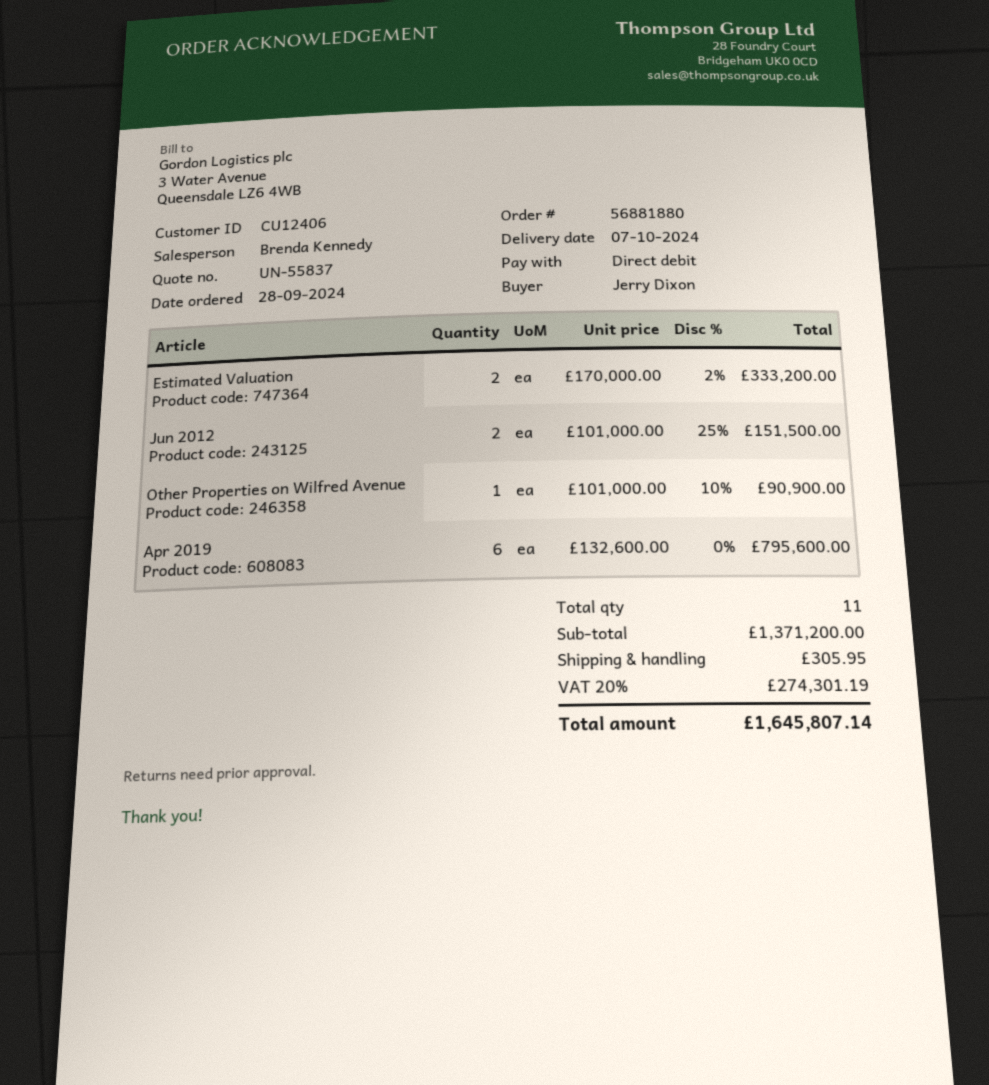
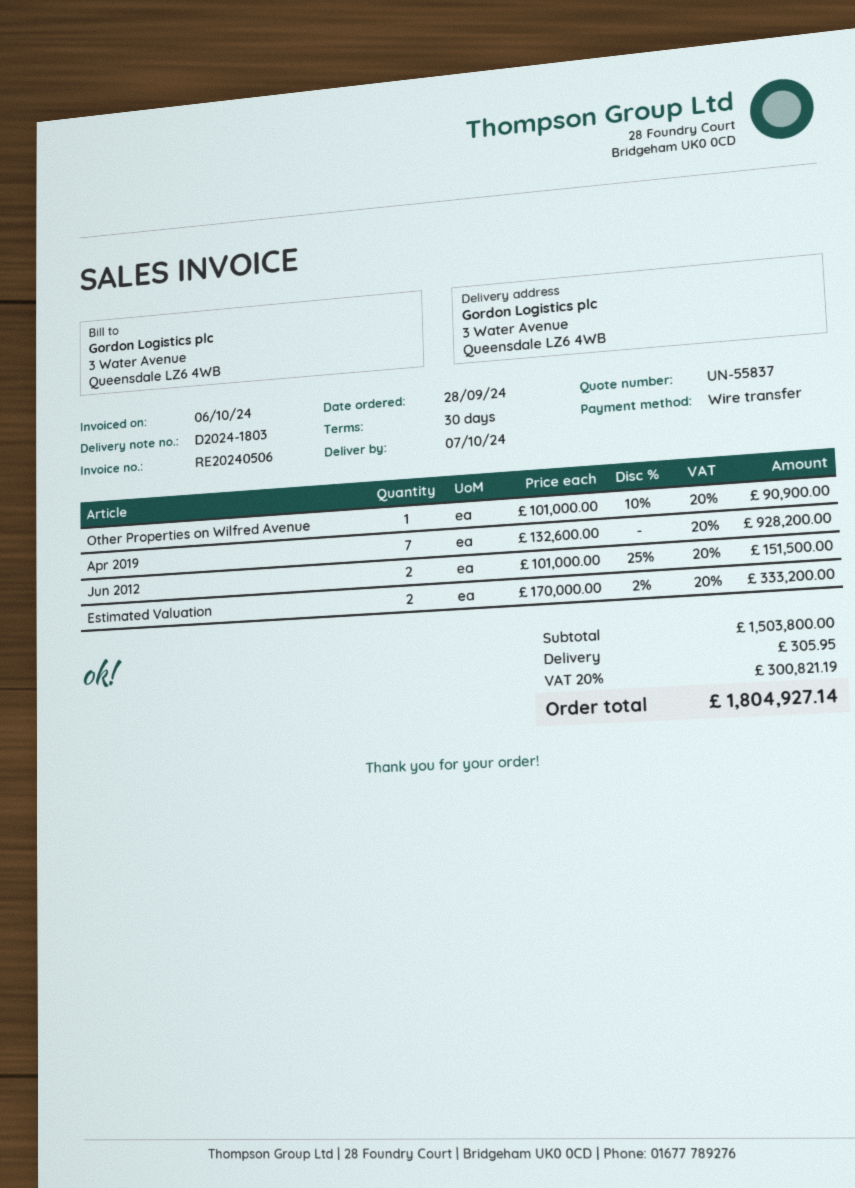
payment method: direct debit -> bank transfer
Apr 2019: 6 x 132600.00 = 795600.00 -> 7 x 132600.00 = 928200.00
subtotal: 1371200.00 -> 1503800.00
tax: 20% = 274301.19 -> 20% = 300821.19
total: 1645807.14 -> 1804927.14

